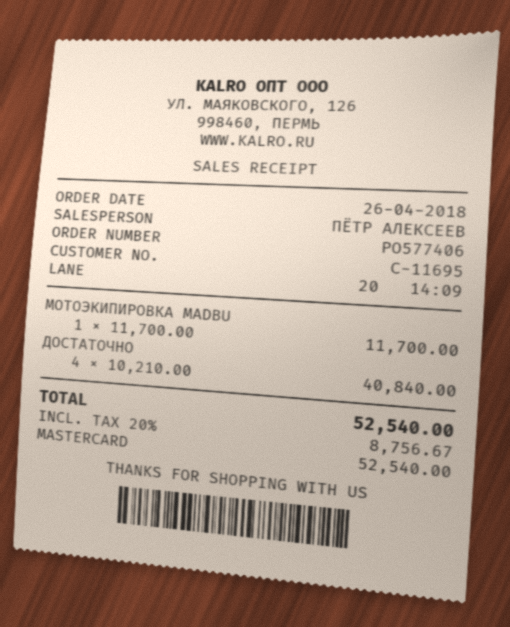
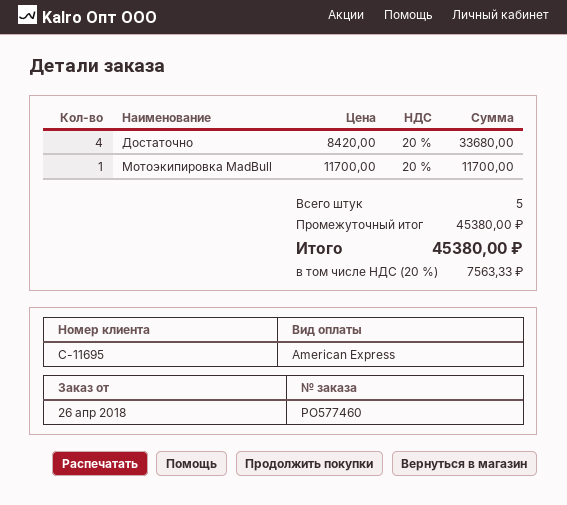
order number: PO577406 -> PO577460
payment method: Mastercard -> American Express
ДОСТАТОЧНО: 4 x 10210.00 = 40840.00 -> 4 x 8420.00 = 33680.00
tax: 20% = 8756.67 -> 20% = 7563.33
total: 52540.00 -> 45380.00

